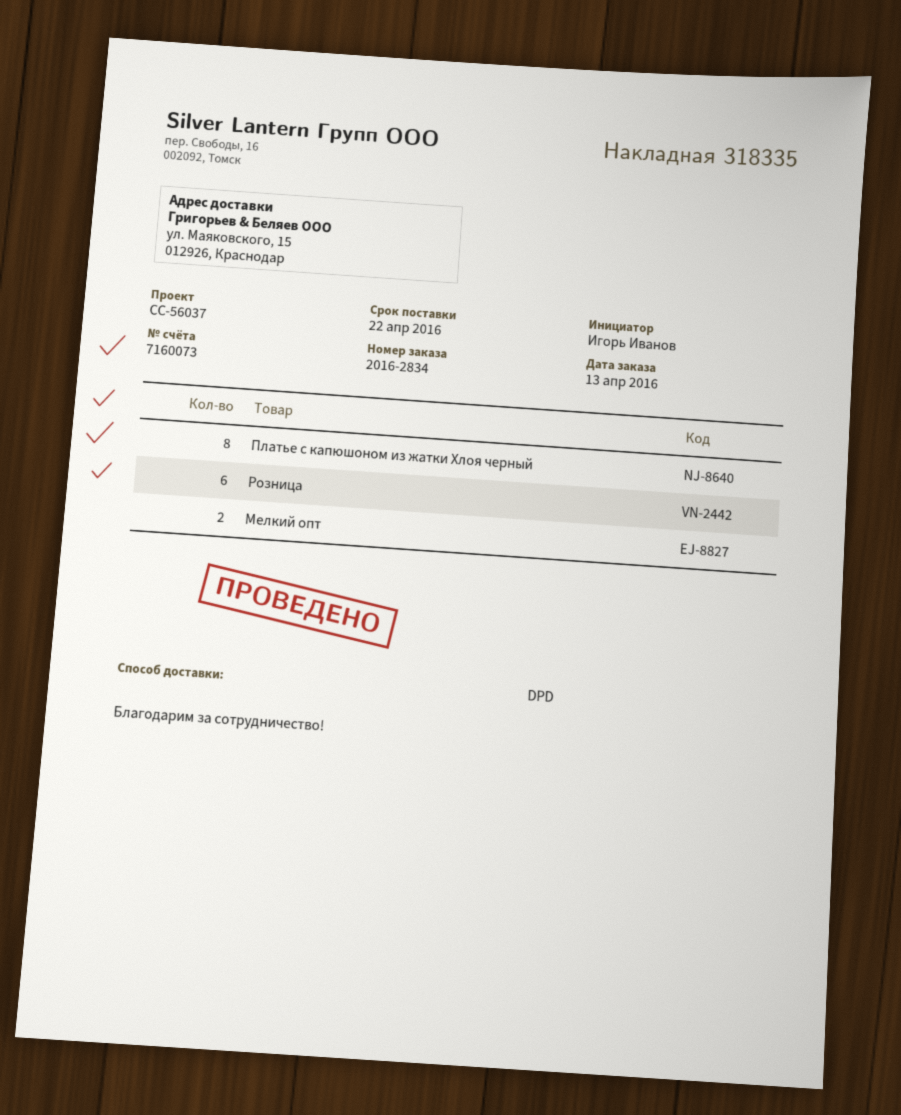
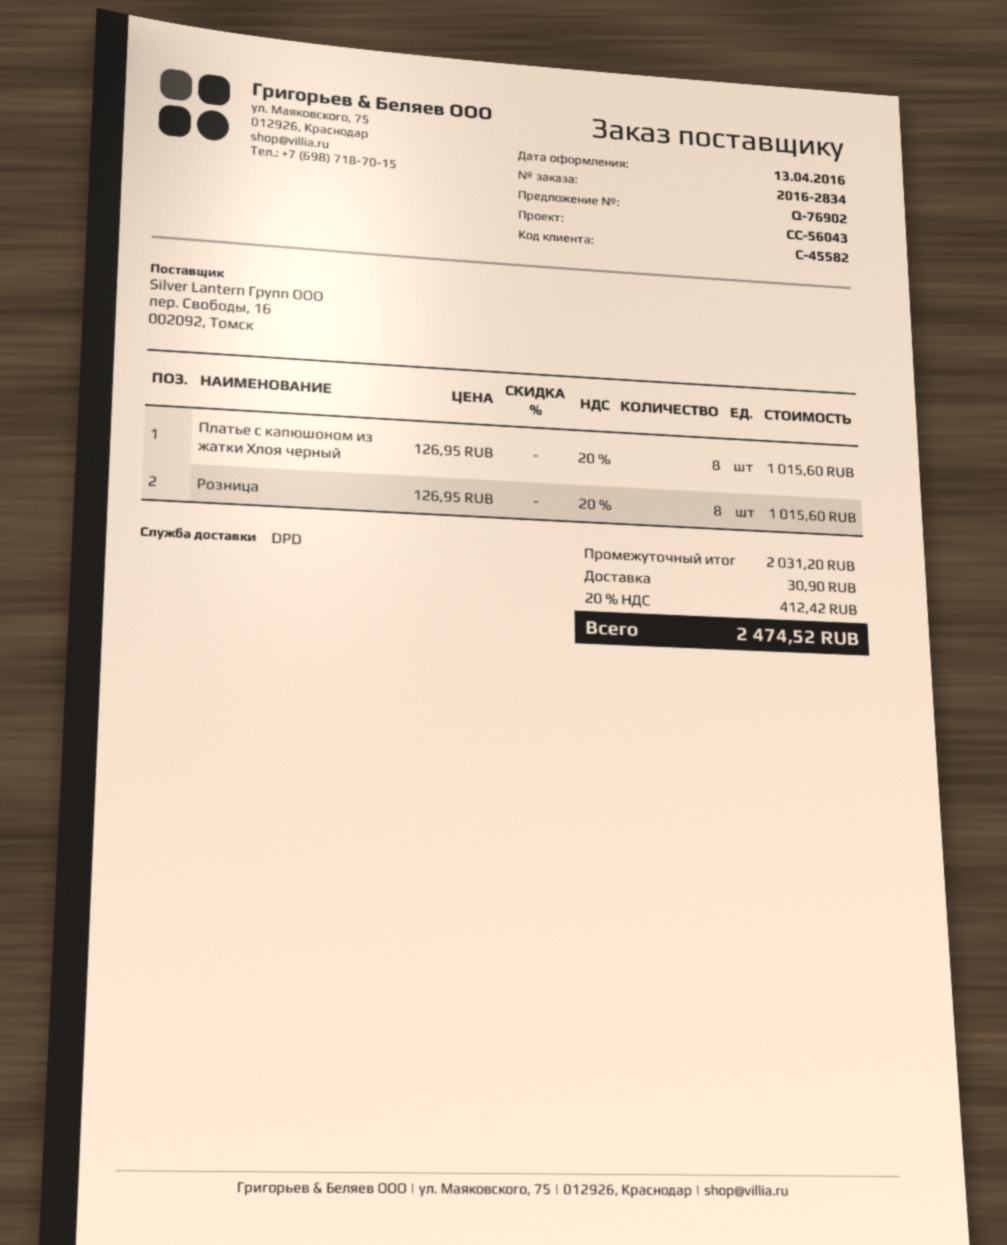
reference: CC-56037 -> CC-56043
Розница: 6 -> 8
Мелкий опт: 2 -> none

